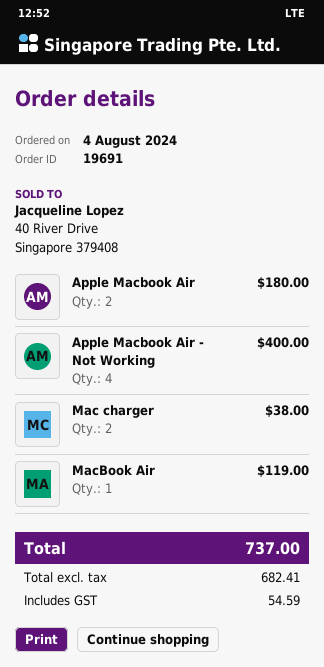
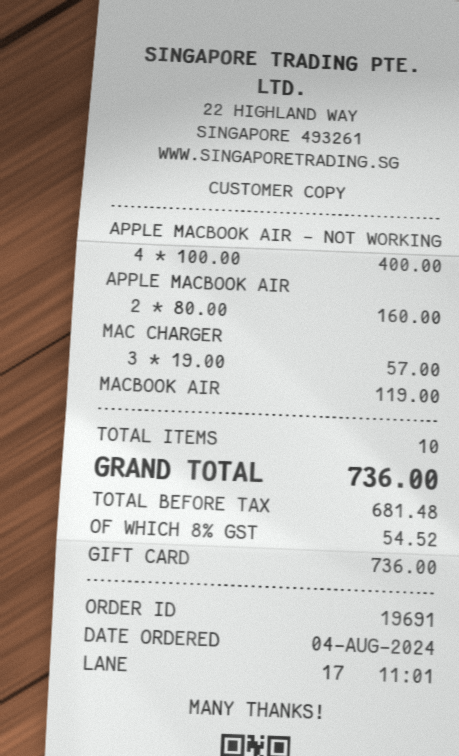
Apple Macbook Air: 2 for 180.00 -> 2 for 160.00
Mac charger: 2 for 38.00 -> 3 for 57.00
net: 682.41 -> 681.48
tax: 54.59 -> 54.52
total: 737.00 -> 736.00

